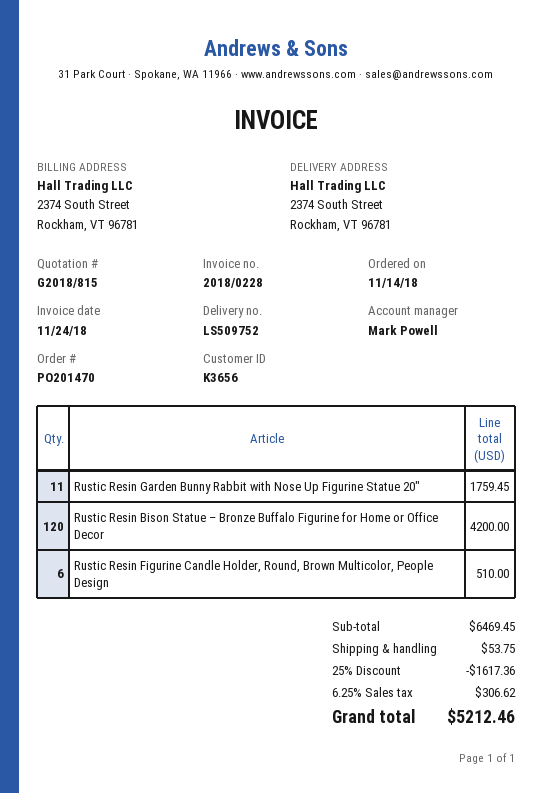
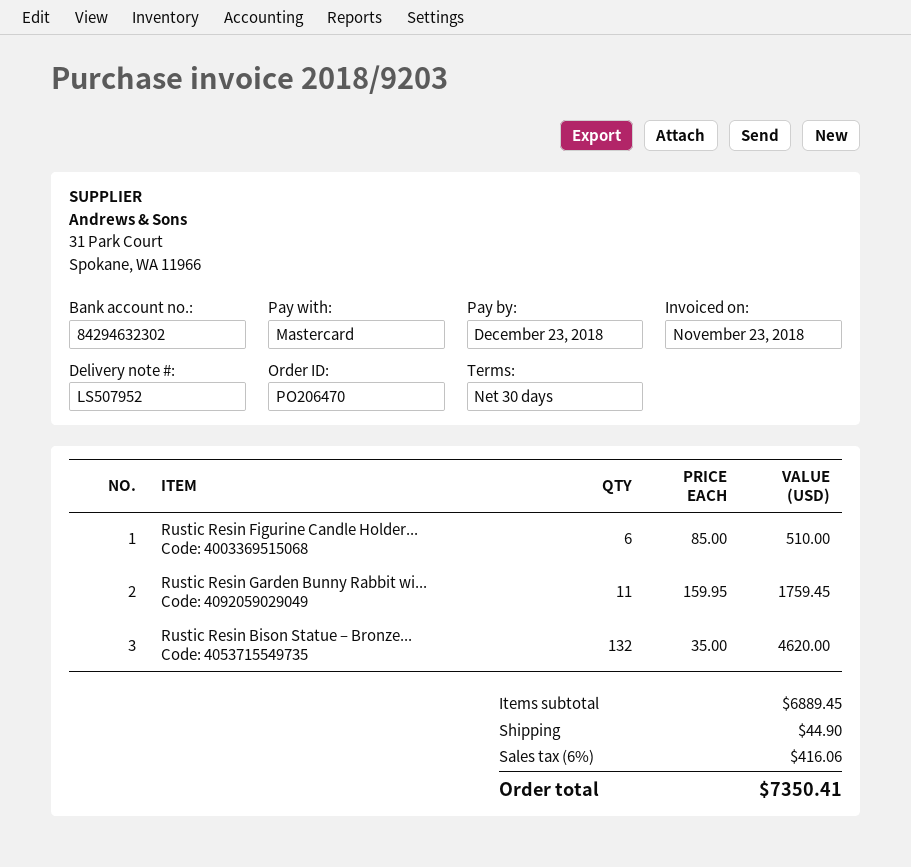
order number: PO201470 -> PO206470
delivery note number: LS509752 -> LS507952
invoice number: 2018/0228 -> 2018/9203
invoice date: 2018-11-24 -> 2018-11-23
Rustic Resin Bison Statue – Bronze Buffalo Figurine for Home or Office Decor: 120 for 4200.00 -> 132 for 4620.00
subtotal: 6469.45 -> 6889.45
discount: 25% = 1617.36 -> none
shipping: 53.75 -> 44.90
tax: 6.25% = 306.62 -> 6% = 416.06
total: 5212.46 -> 7350.41

